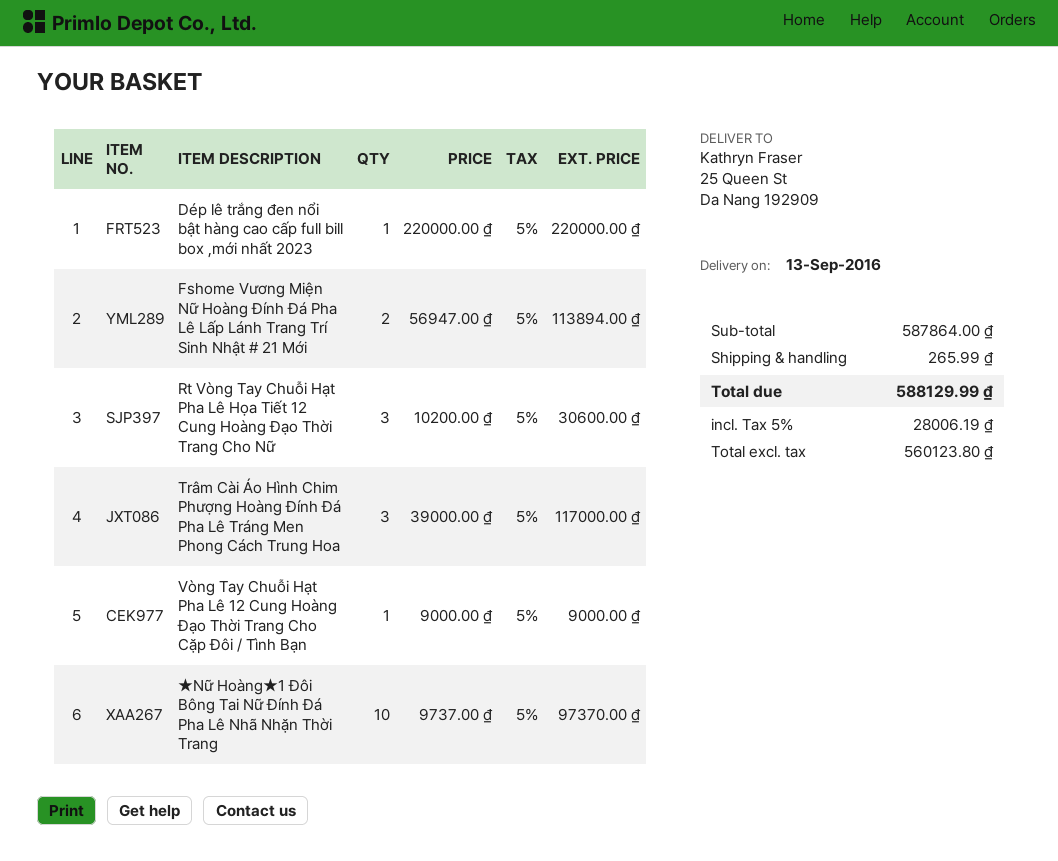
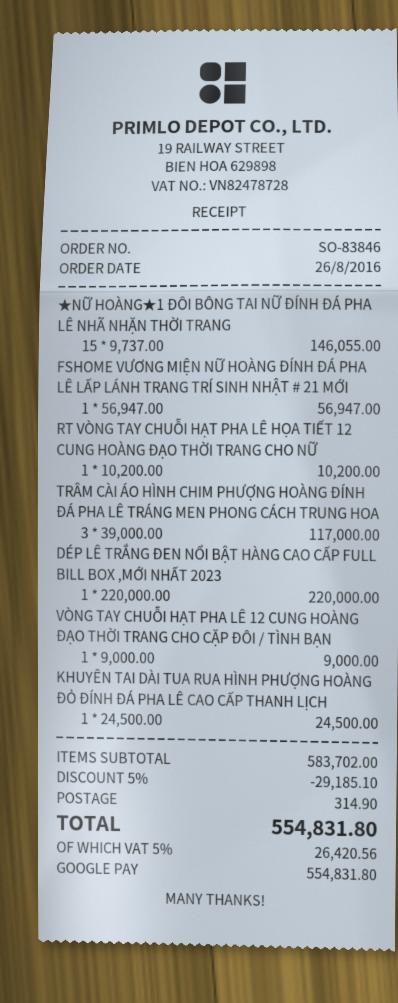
Fshome Vương Miện Nữ Hoàng Đính Đá Pha Lê Lấp Lánh Trang Trí Sinh Nhật # 21 Mới: 2 x 56947.00 = 113894.00 -> 1 x 56947.00 = 56947.00
Rt Vòng Tay Chuỗi Hạt Pha Lê Họa Tiết 12 Cung Hoàng Đạo Thời Trang Cho Nữ: 3 x 10200.00 = 30600.00 -> 1 x 10200.00 = 10200.00
★Nữ Hoàng★1 Đôi Bông Tai Nữ Đính Đá Pha Lê Nhã Nhặn Thời Trang: 10 x 9737.00 = 97370.00 -> 15 x 9737.00 = 146055.00
KHUYÊN TAI DÀI TUA RUA HÌNH PHƯỢNG HOÀNG ĐỎ ĐÍNH ĐÁ PHA LÊ CAO CẤP THANH LỊCH: none -> 1 x 24500.00 = 24500.00
subtotal: 587864.00 -> 583702.00
discount: none -> 5% = 29185.10
shipping: 265.99 -> 314.90
tax: 5% = 28006.19 -> 5% = 26420.56
total: 588129.99 -> 554831.80

